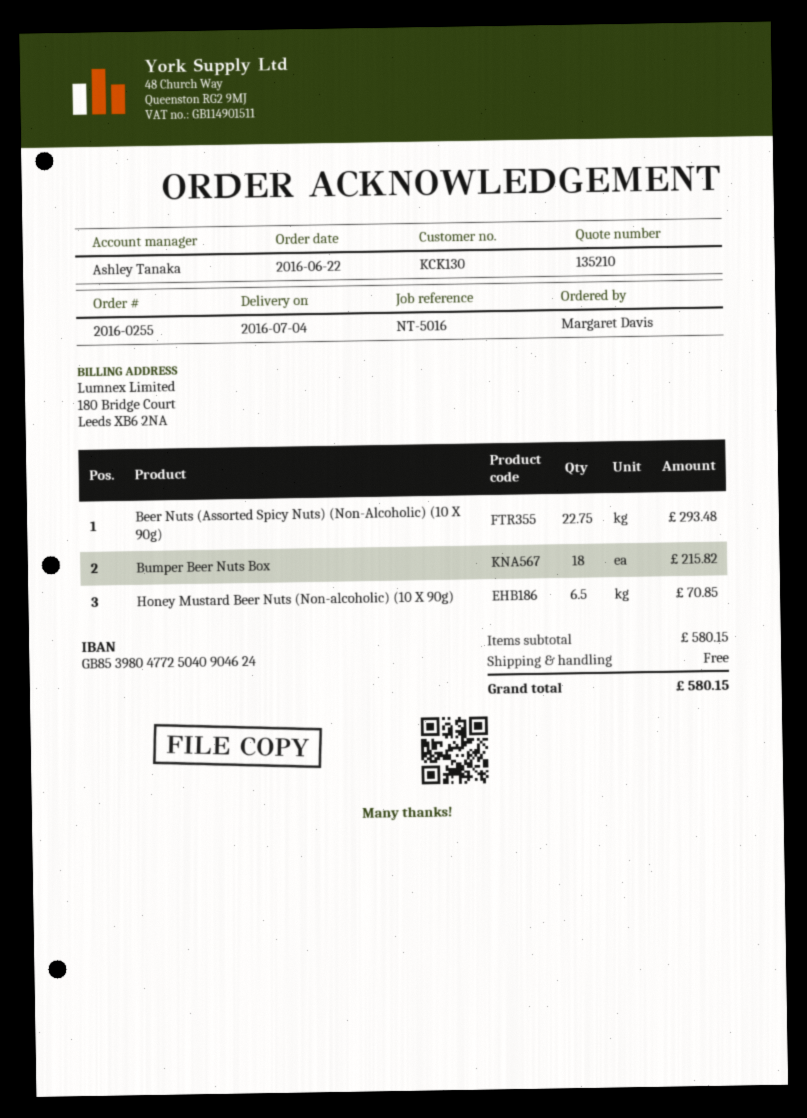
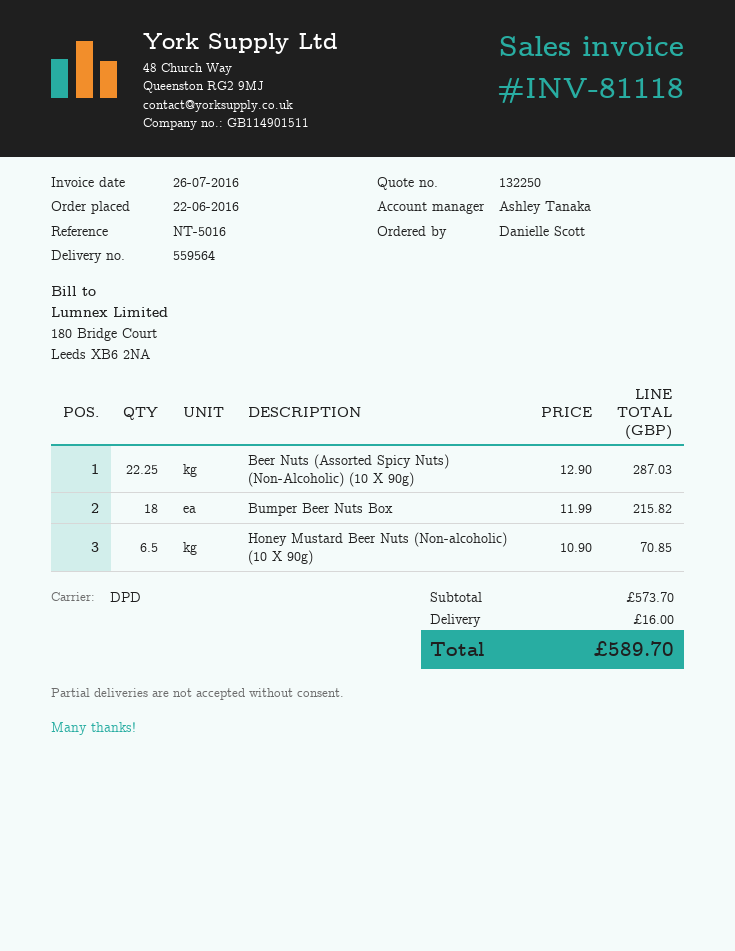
quote number: 135210 -> 132250
ordered by: Margaret Davis -> Danielle Scott
Beer Nuts (Assorted Spicy Nuts) (Non-Alcoholic) (10 X 90g): 22.75 for 293.48 -> 22.25 for 287.03
subtotal: 580.15 -> 573.70
shipping: 0.00 -> 16.00
total: 580.15 -> 589.70

